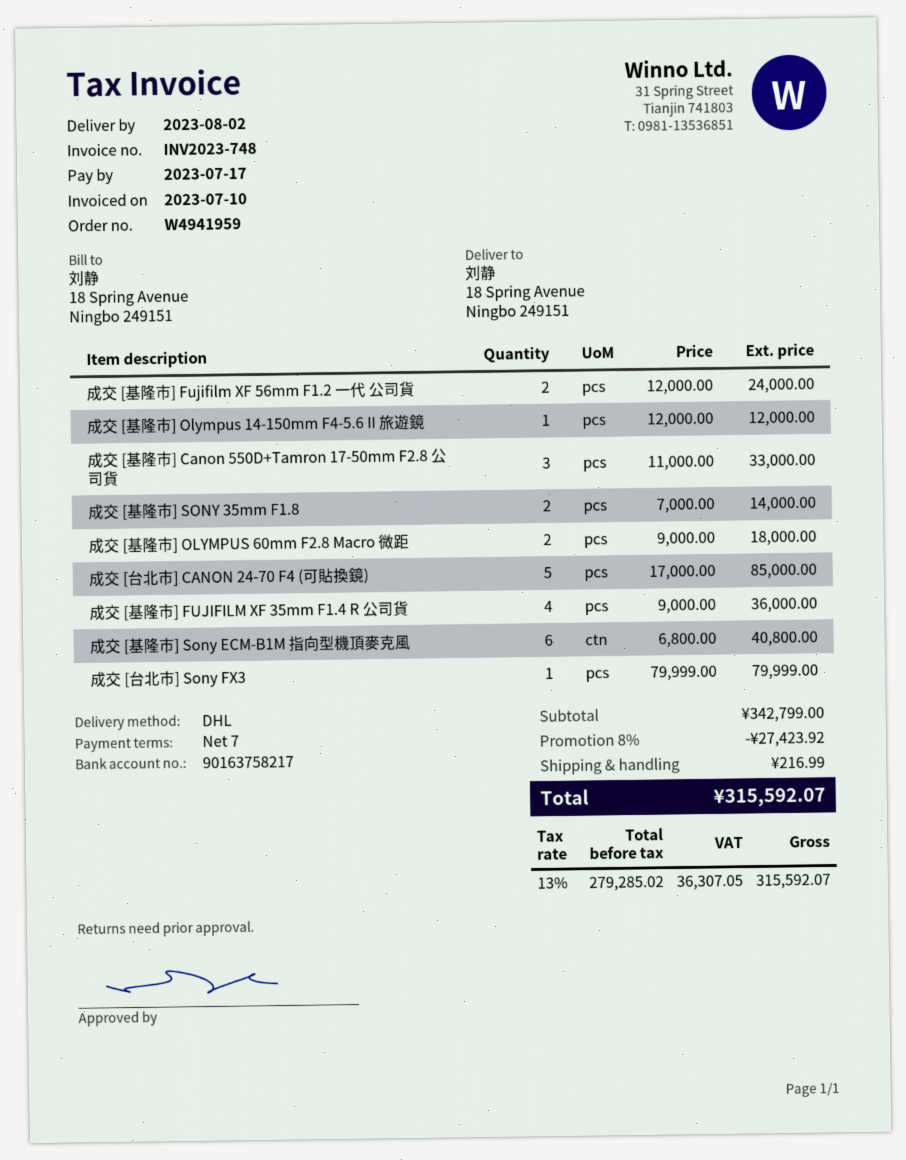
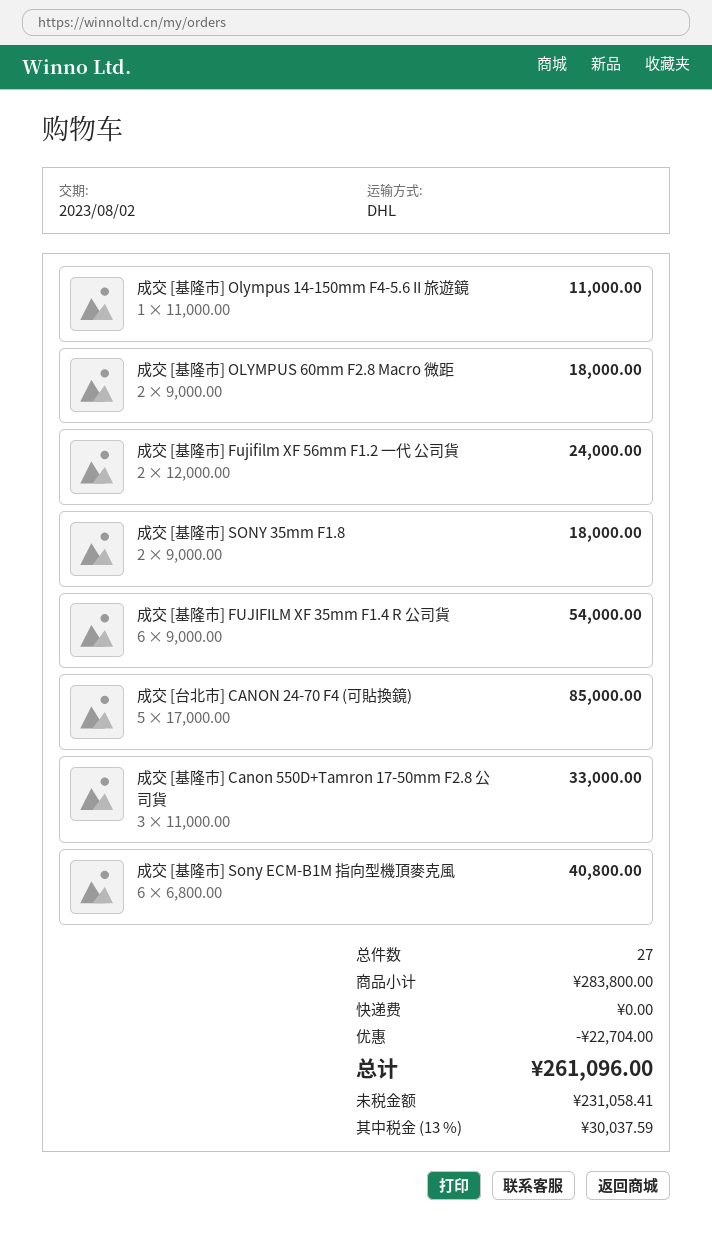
成交 [基隆市] Olympus 14-150mm F4-5.6 II 旅遊鏡: 1 x 12000.00 = 12000.00 -> 1 x 11000.00 = 11000.00
成交 [基隆市] SONY 35mm F1.8: 2 x 7000.00 = 14000.00 -> 2 x 9000.00 = 18000.00
成交 [基隆市] FUJIFILM XF 35mm F1.4 R 公司貨: 4 x 9000.00 = 36000.00 -> 6 x 9000.00 = 54000.00
成交 [台北市] Sony FX3: 1 x 79999.00 = 79999.00 -> none
subtotal: 342799.00 -> 283800.00
discount: 27423.92 -> 22704.00
shipping: 216.99 -> 0.00
net: 279285.02 -> 231058.41
tax: 13% = 36307.05 -> 13% = 30037.59
total: 315592.07 -> 261096.00

